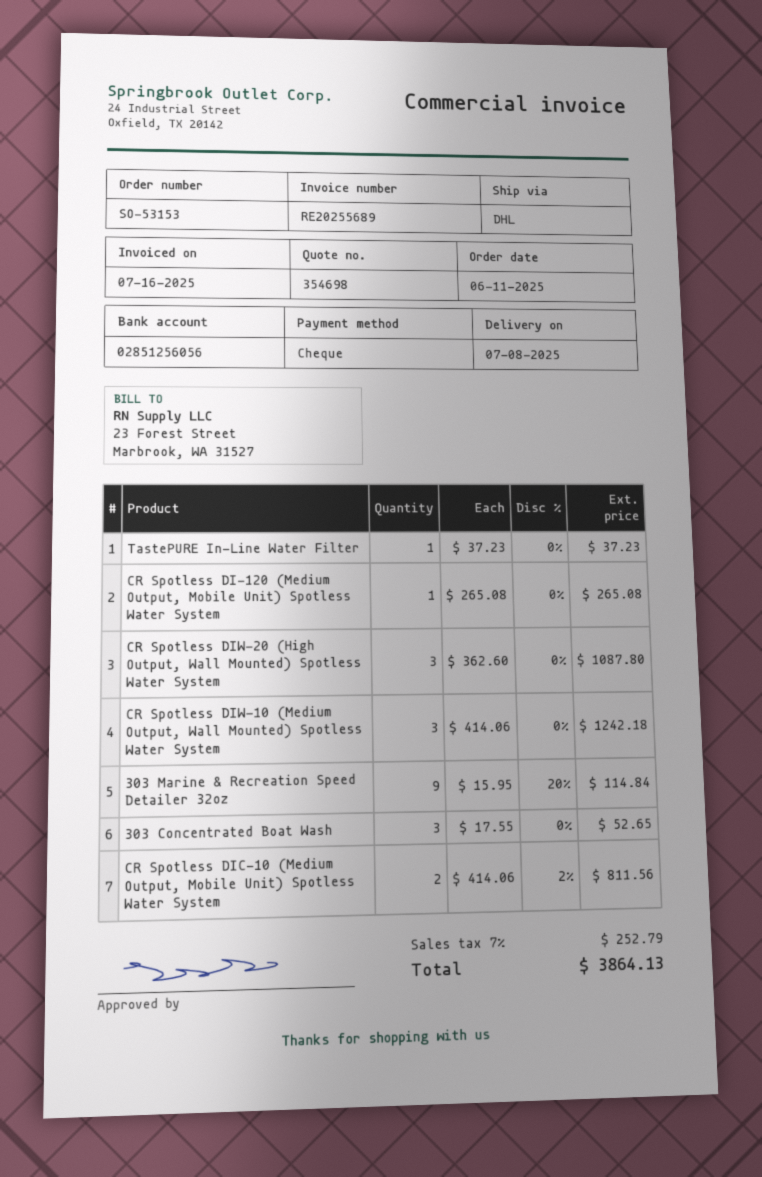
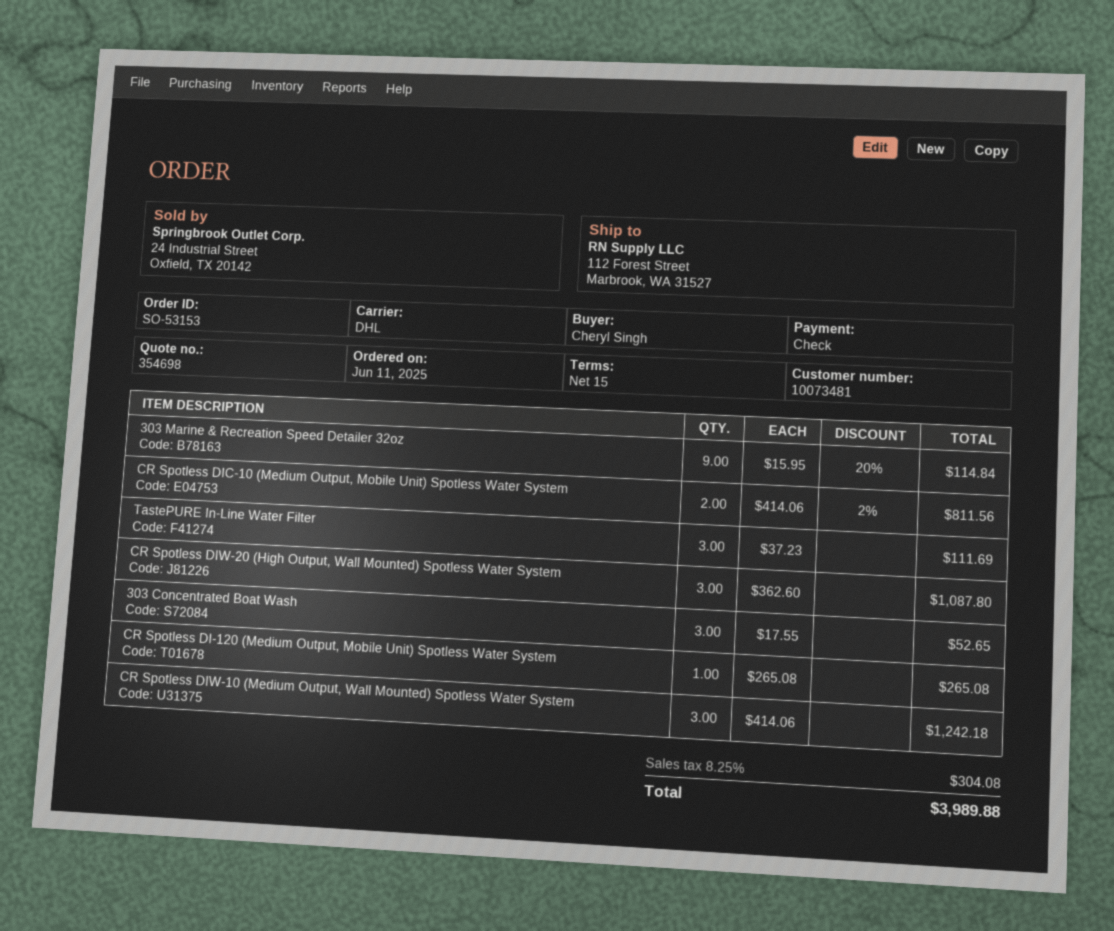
TastePURE In-Line Water Filter: 1 x 37.23 = 37.23 -> 3 x 37.23 = 111.69
tax: 7% = 252.79 -> 8.25% = 304.08
total: 3864.13 -> 3989.88

